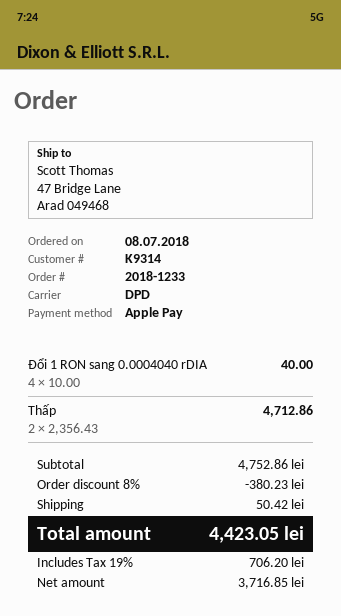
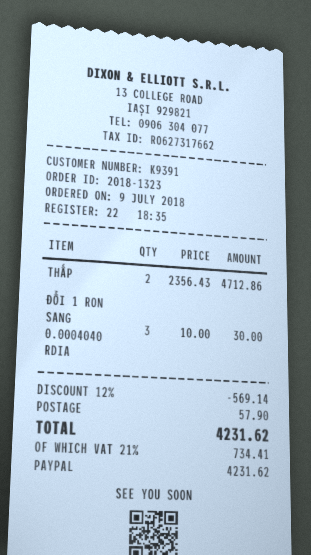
order number: 2018-1233 -> 2018-1323
order date: 2018-07-08 -> 2018-07-09
customer number: K9314 -> K9391
payment method: Apple Pay -> PayPal
Đổi 1 RON sang 0.0004040 rDIA: 4 x 10.00 = 40.00 -> 3 x 10.00 = 30.00
discount: 8% = 380.23 -> 12% = 569.14
shipping: 50.42 -> 57.90
tax: 19% = 706.20 -> 21% = 734.41
total: 4423.05 -> 4231.62

